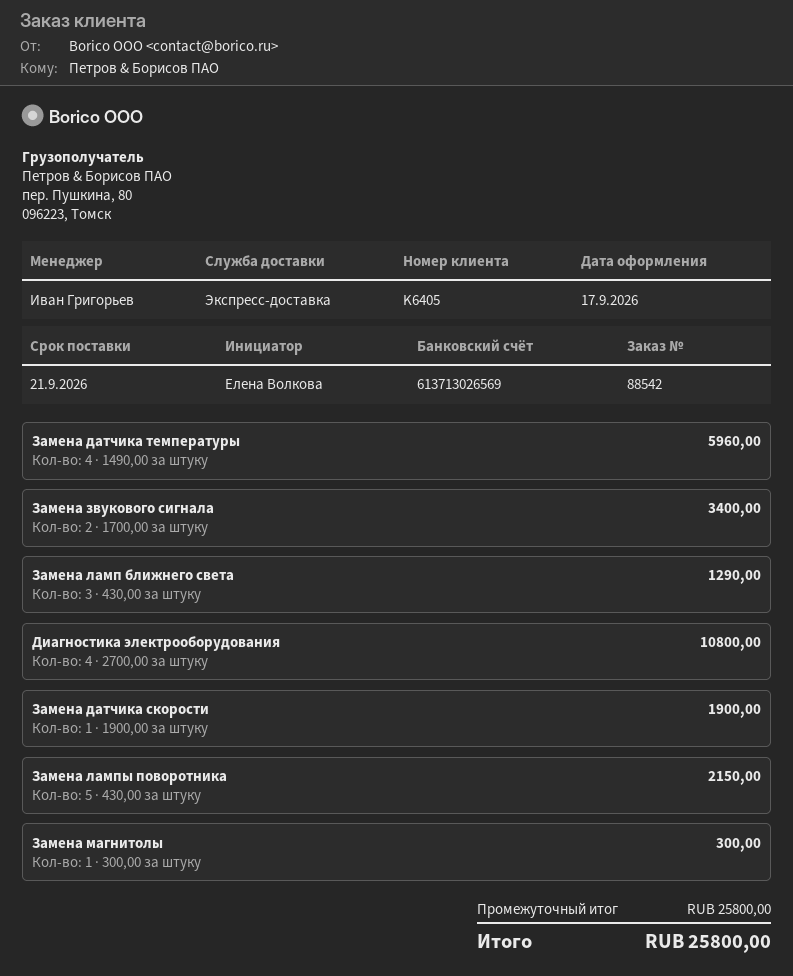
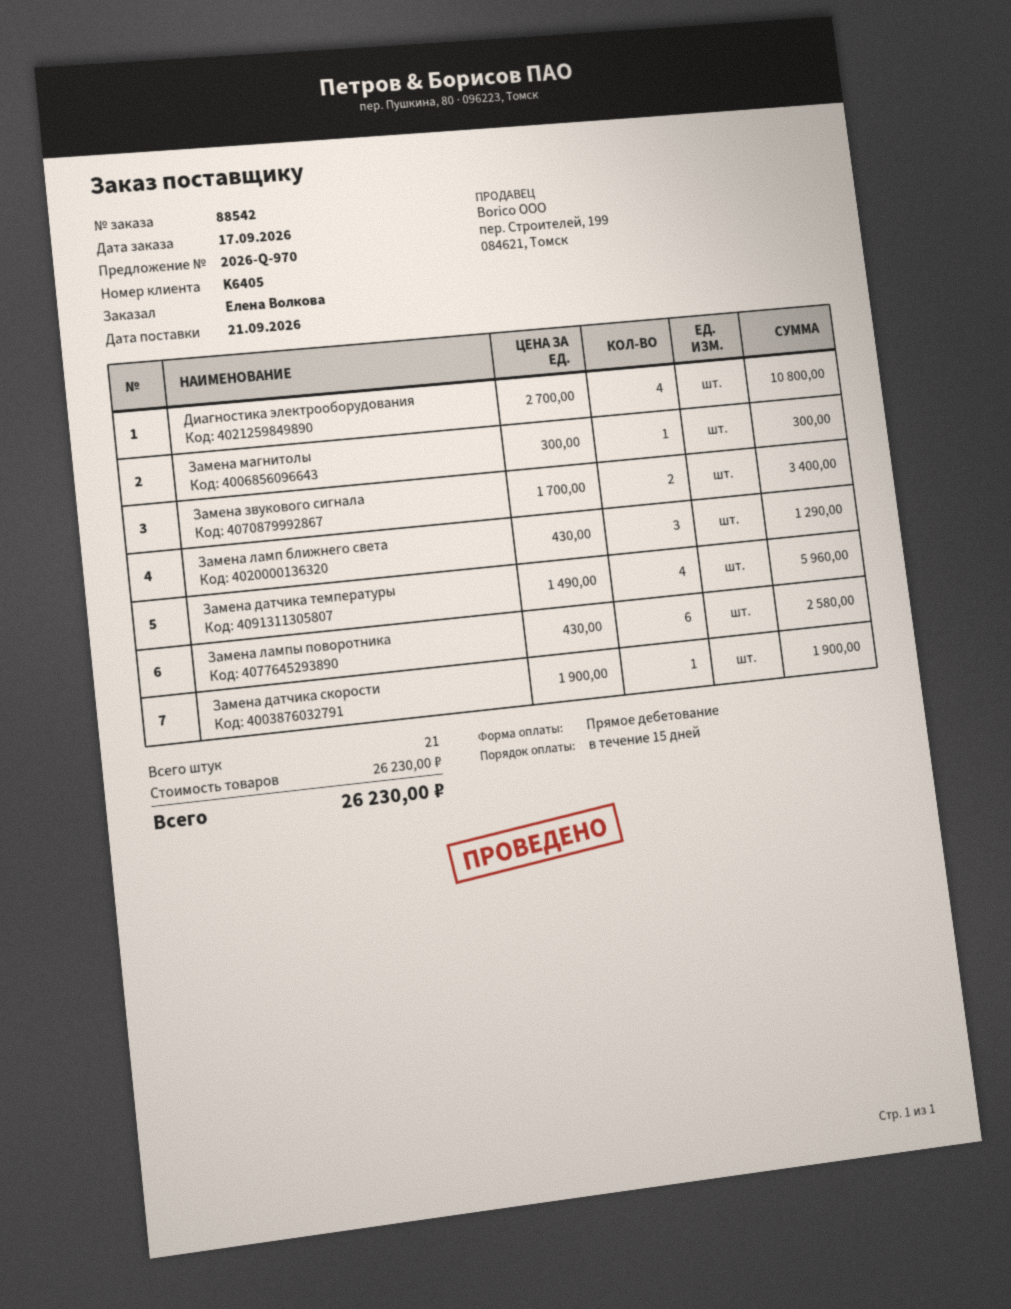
Замена лампы поворотника: 5 x 430.00 = 2150.00 -> 6 x 430.00 = 2580.00
subtotal: 25800.00 -> 26230.00
total: 25800.00 -> 26230.00

